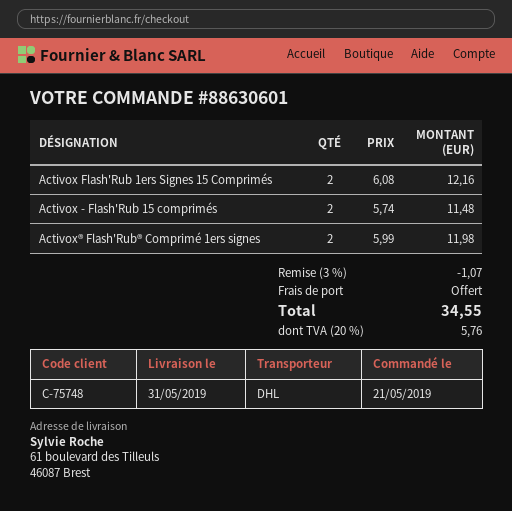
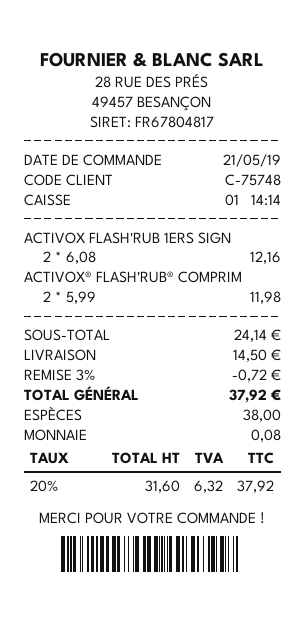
Activox - Flash'Rub 15 comprimés: 2 x 5.74 = 11.48 -> none
discount: 3% = 1.07 -> 3% = 0.72
shipping: 0.00 -> 14.50
tax: 20% = 5.76 -> 20% = 6.32
total: 34.55 -> 37.92

